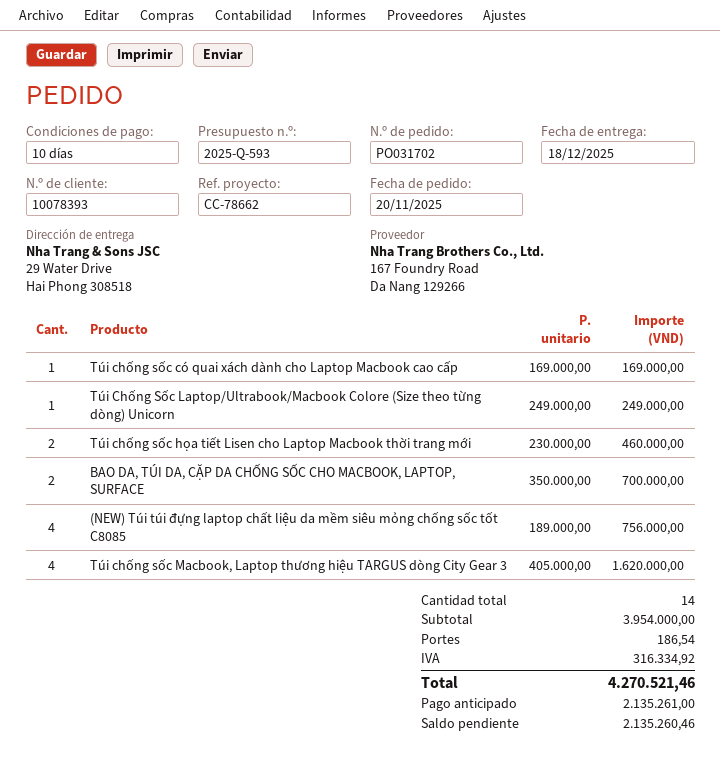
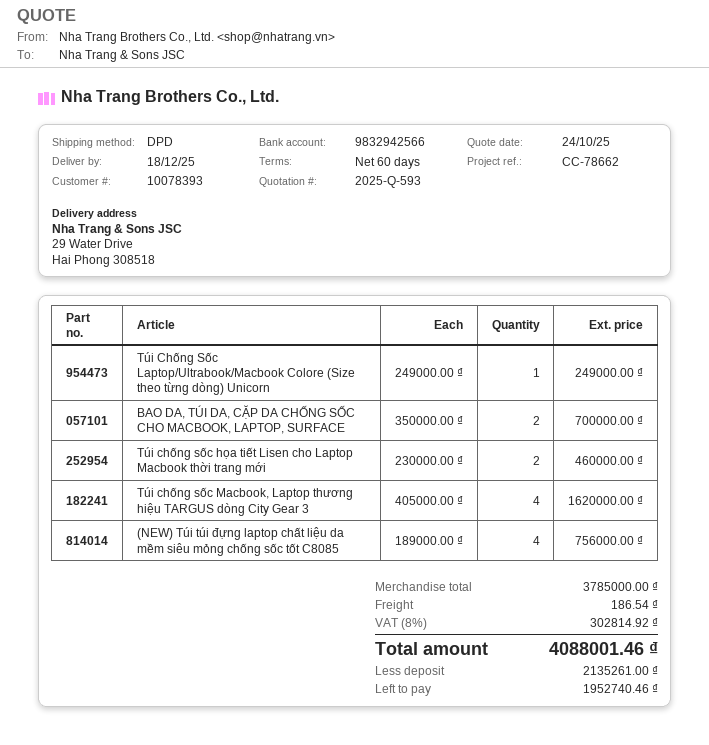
payment terms: 10 days -> 60 days
Túi chống sốc có quai xách dành cho Laptop Macbook cao cấp: 1 x 169000.00 = 169000.00 -> none
subtotal: 3954000.00 -> 3785000.00
tax: 316334.92 -> 302814.92
total: 4270521.46 -> 4088001.46
balance: 2135260.46 -> 1952740.46

